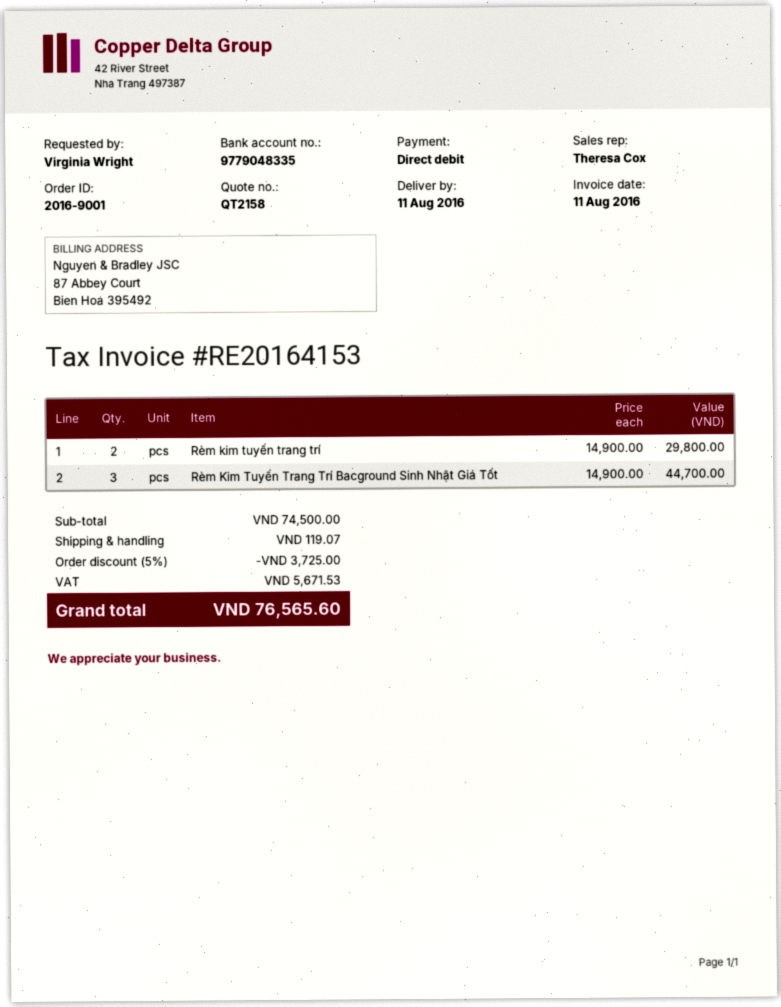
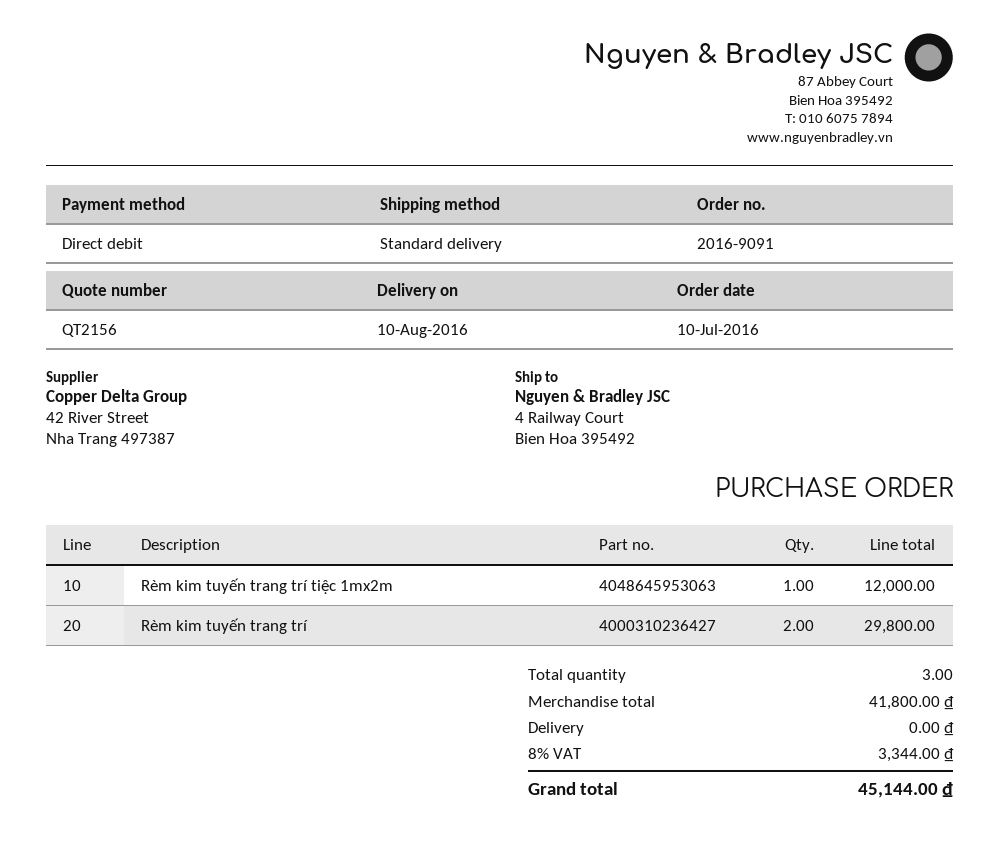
quote number: QT2158 -> QT2156
order number: 2016-9001 -> 2016-9091
delivery date: 2016-08-11 -> 2016-08-10
Rèm Kim Tuyến Trang Trí Bacground Sinh Nhật Giá Tốt: 3 for 44700.00 -> none
Rèm kim tuyến trang trí tiệc 1mx2m: none -> 1 for 12000.00
subtotal: 74500.00 -> 41800.00
discount: 5% = 3725.00 -> none
shipping: 119.07 -> 0.00
tax: 5671.53 -> 3344.00
total: 76565.60 -> 45144.00

